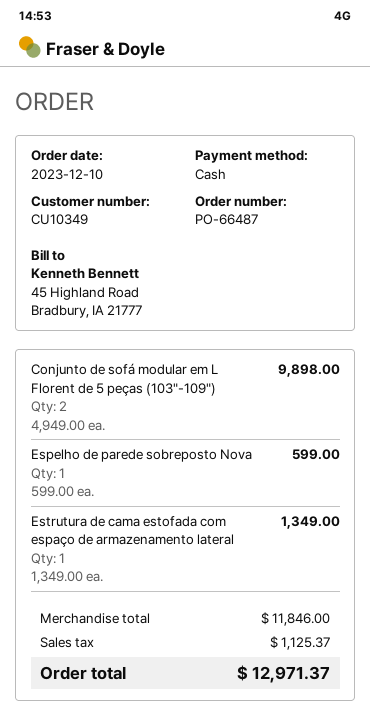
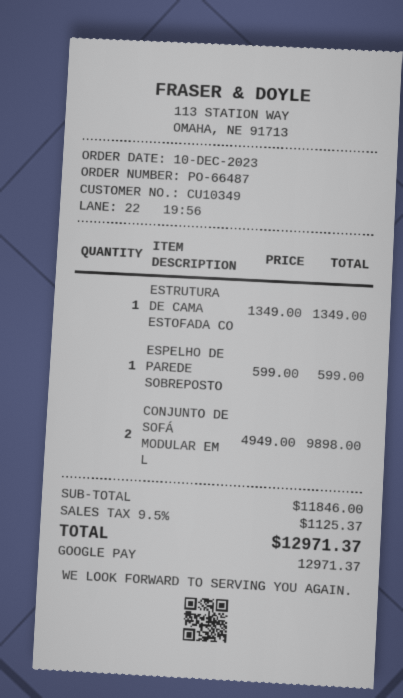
payment method: cash -> Google Pay

